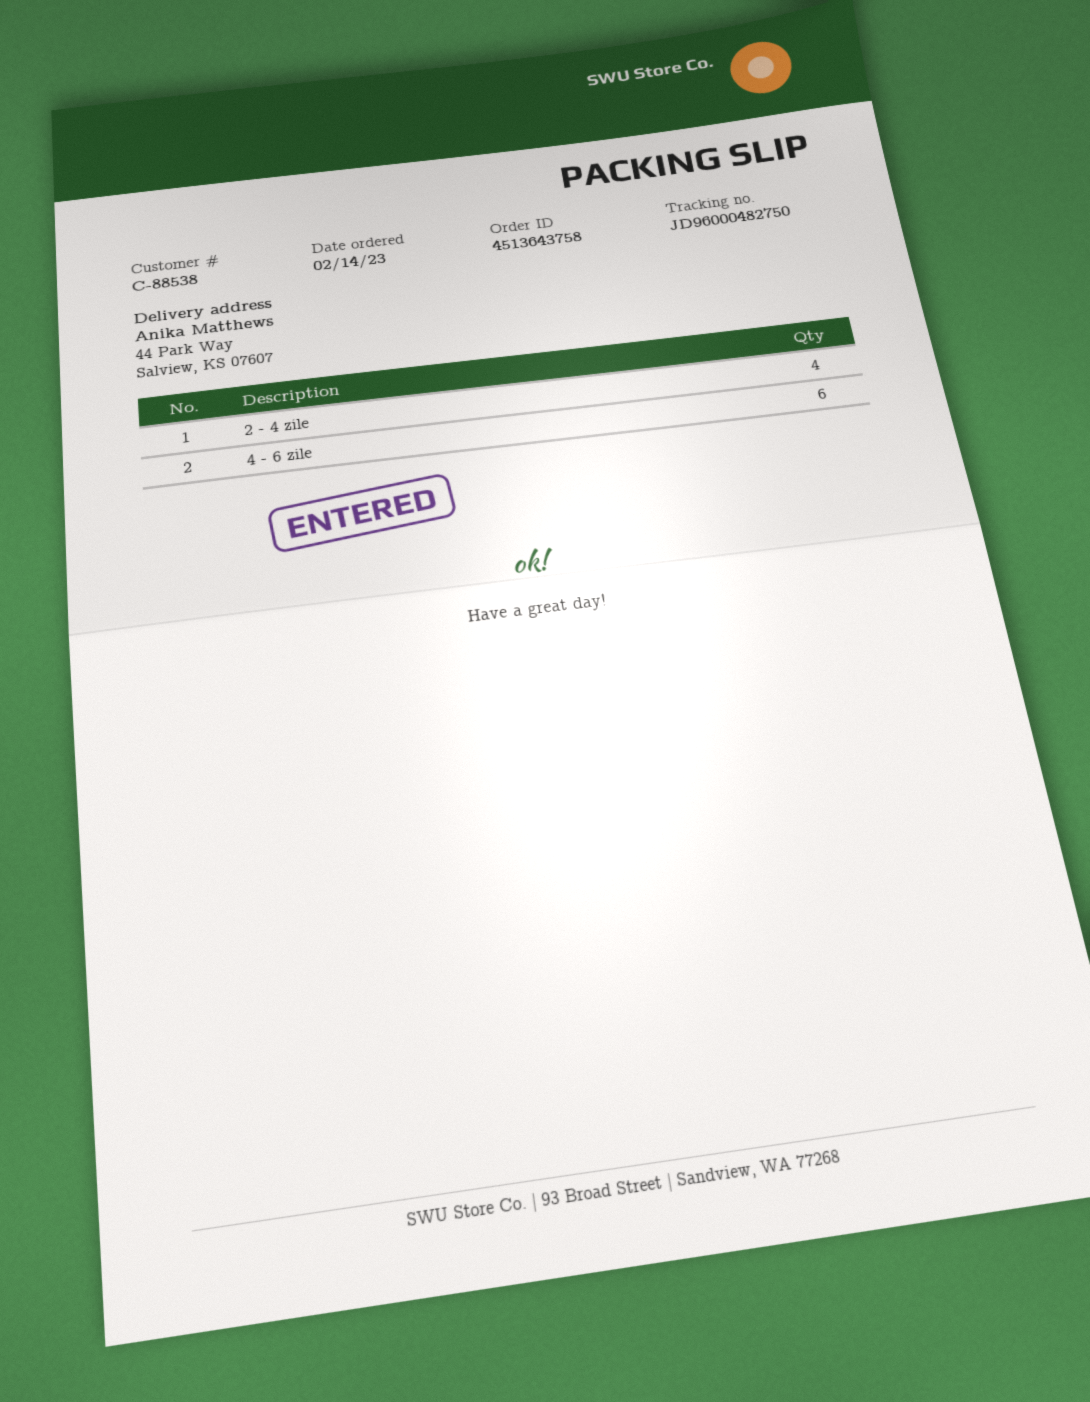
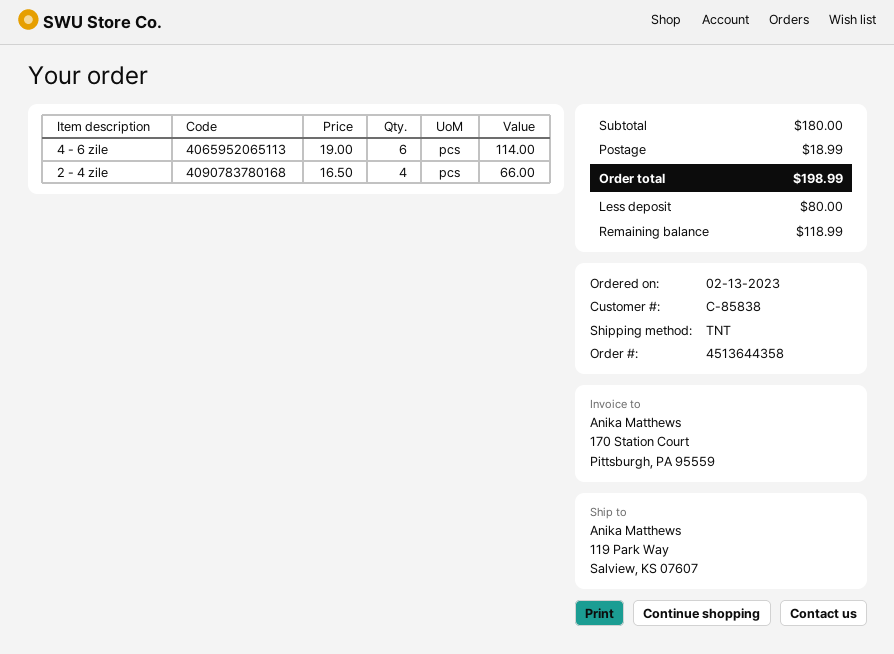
order number: 4513643758 -> 4513644358
order date: 2023-02-14 -> 2023-02-13
customer number: C-88538 -> C-85838
ship to: 44 Park Way, Salview, KS 07607 -> 119 Park Way, Salview, KS 07607

